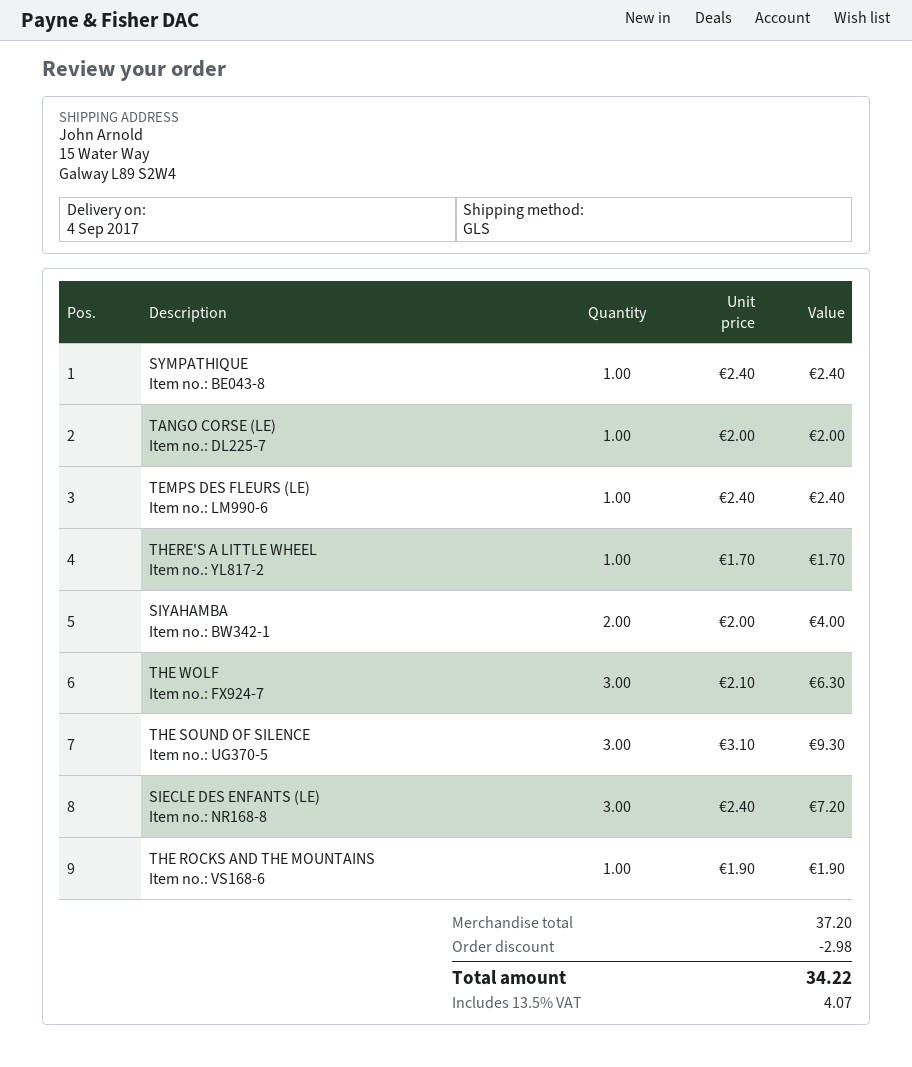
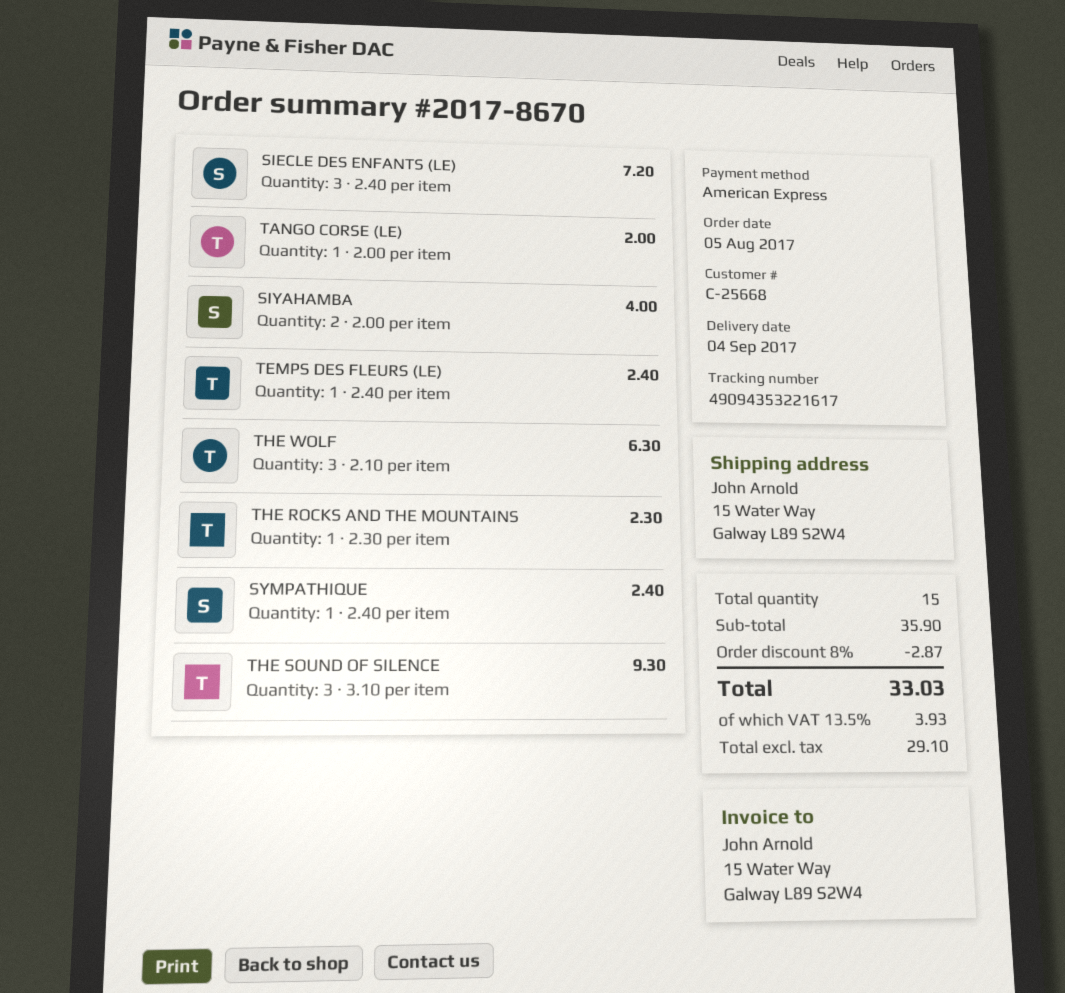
THERE'S A LITTLE WHEEL: 1 x 1.70 = 1.70 -> none
THE ROCKS AND THE MOUNTAINS: 1 x 1.90 = 1.90 -> 1 x 2.30 = 2.30
subtotal: 37.20 -> 35.90
discount: 2.98 -> 2.87
tax: 13.5% = 4.07 -> 13.5% = 3.93
total: 34.22 -> 33.03

